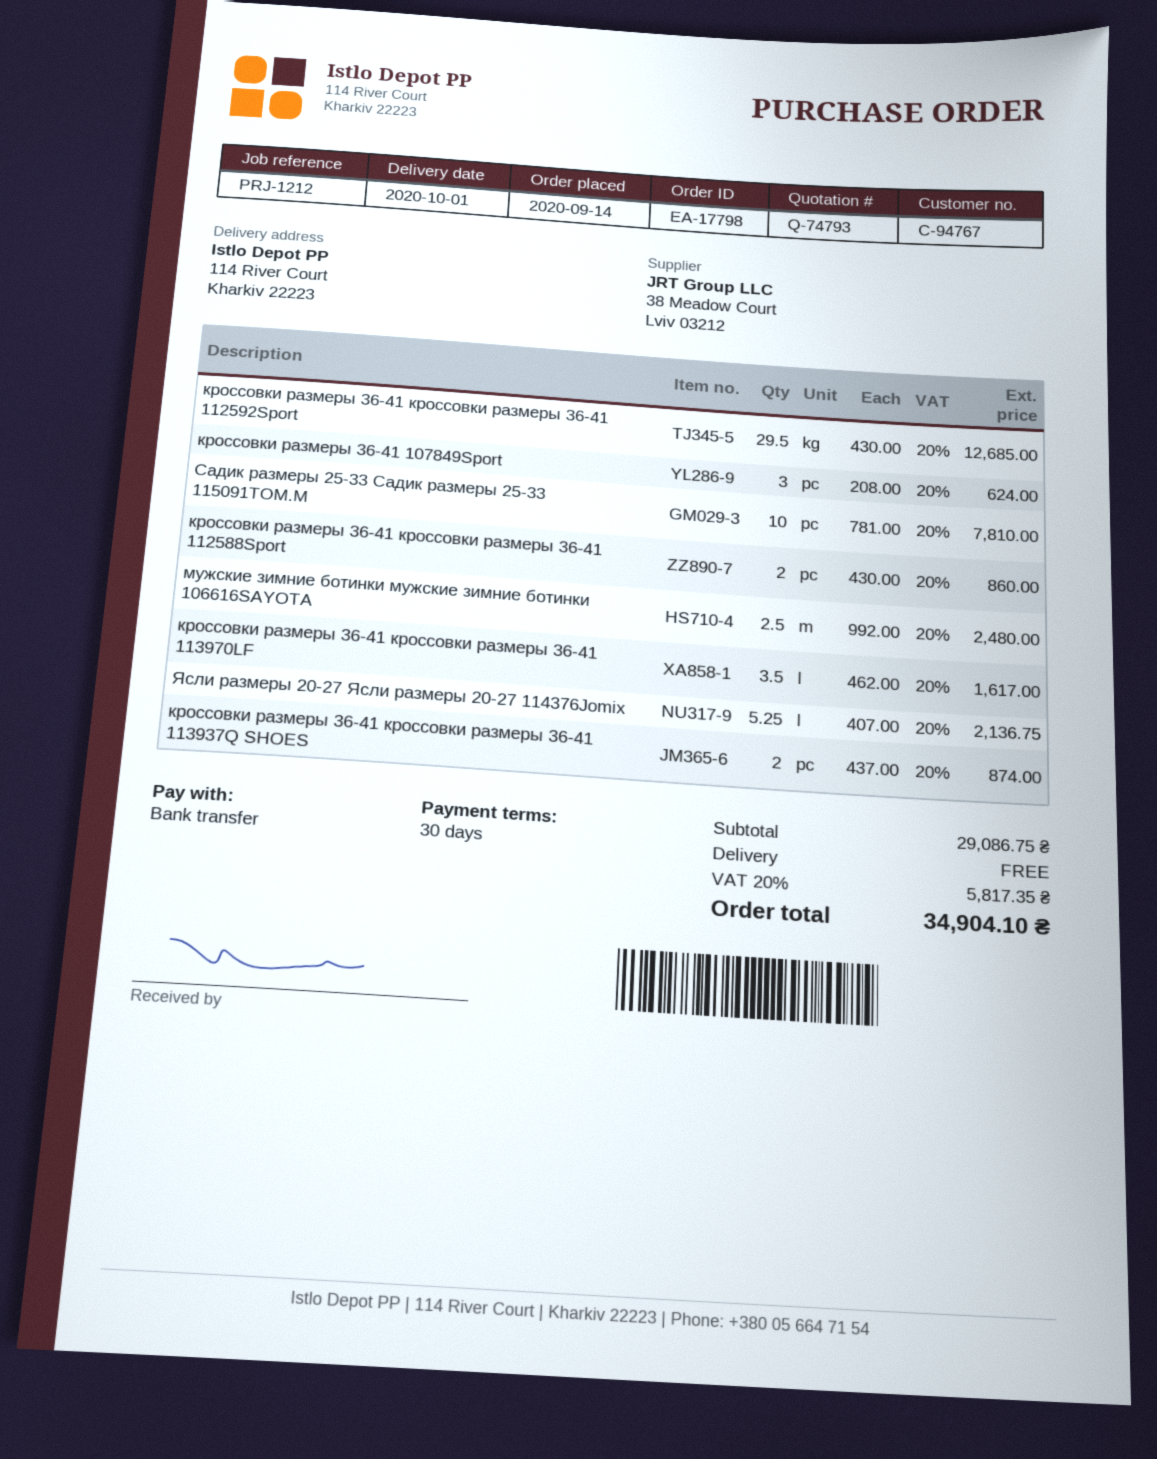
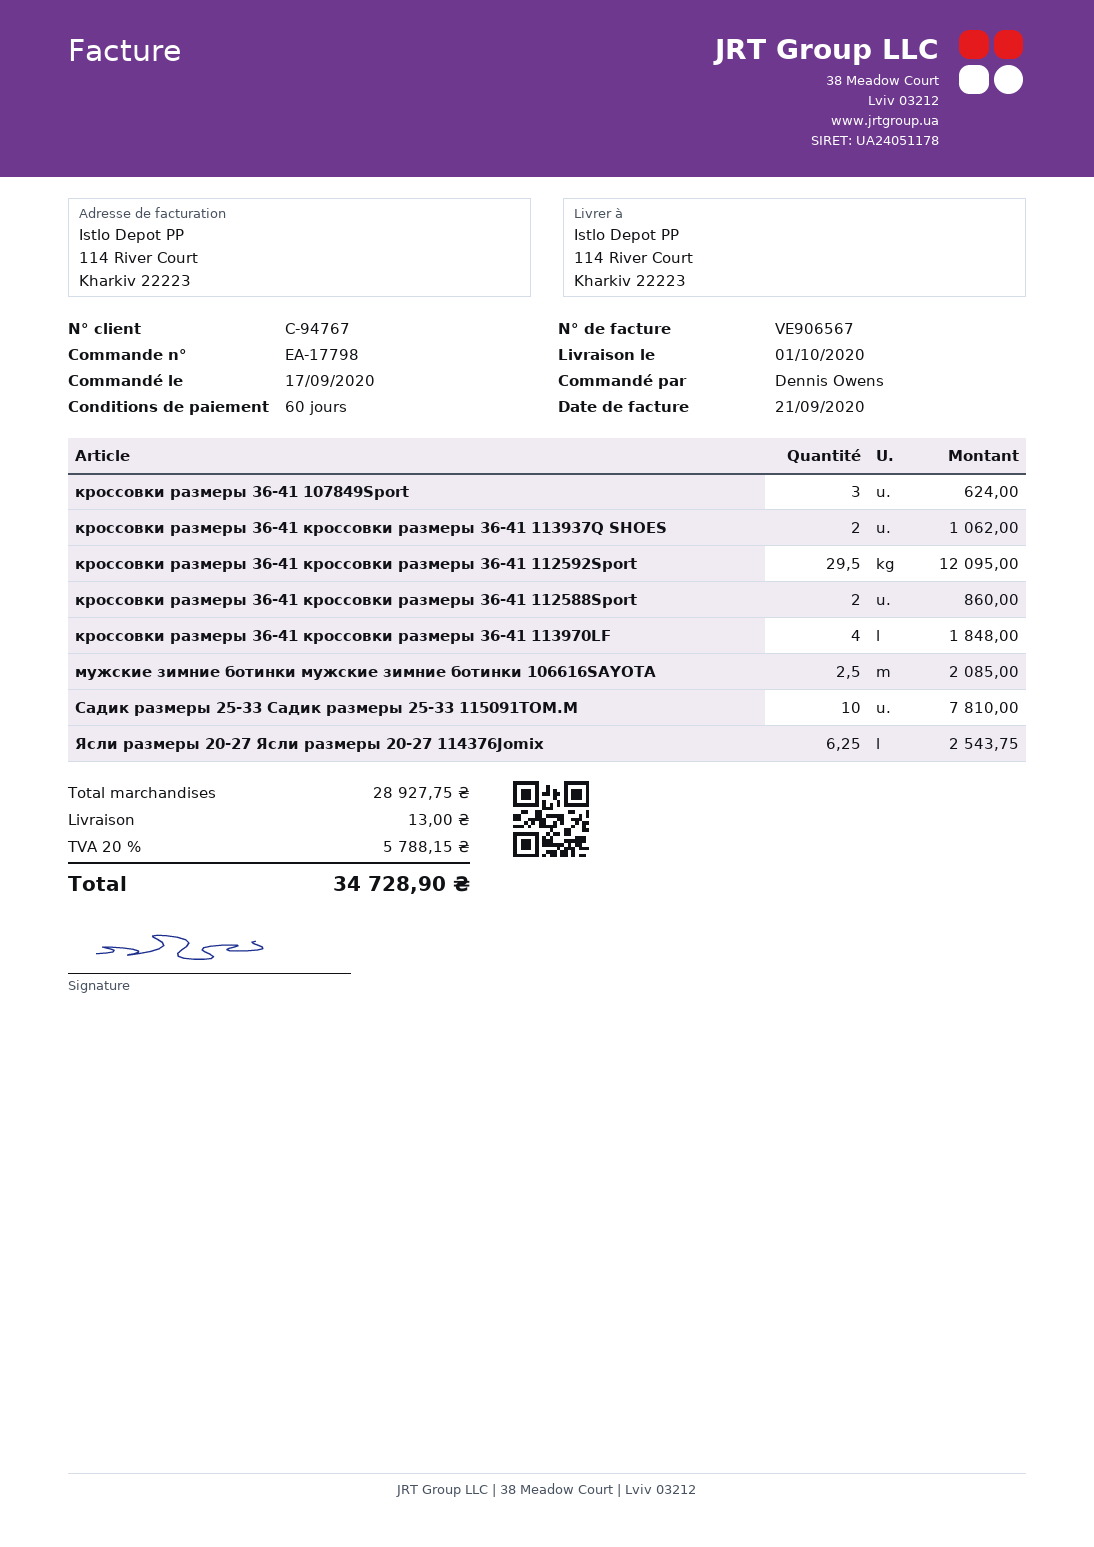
order date: 2020-09-14 -> 2020-09-17
payment terms: 30 days -> 60 days
кроссовки размеры 36-41 кроссовки размеры 36-41 112592Sport: 29.5 for 12685.00 -> 29.5 for 12095.00
мужские зимние ботинки мужские зимние ботинки 106616SAYOTA: 2.5 for 2480.00 -> 2.5 for 2085.00
кроссовки размеры 36-41 кроссовки размеры 36-41 113970LF: 3.5 for 1617.00 -> 4 for 1848.00
Ясли размеры 20-27 Ясли размеры 20-27 114376Jomix: 5.25 for 2136.75 -> 6.25 for 2543.75
кроссовки размеры 36-41 кроссовки размеры 36-41 113937Q SHOES: 2 for 874.00 -> 2 for 1062.00
subtotal: 29086.75 -> 28927.75
shipping: 0.00 -> 13.00
tax: 20% = 5817.35 -> 20% = 5788.15
total: 34904.10 -> 34728.90

